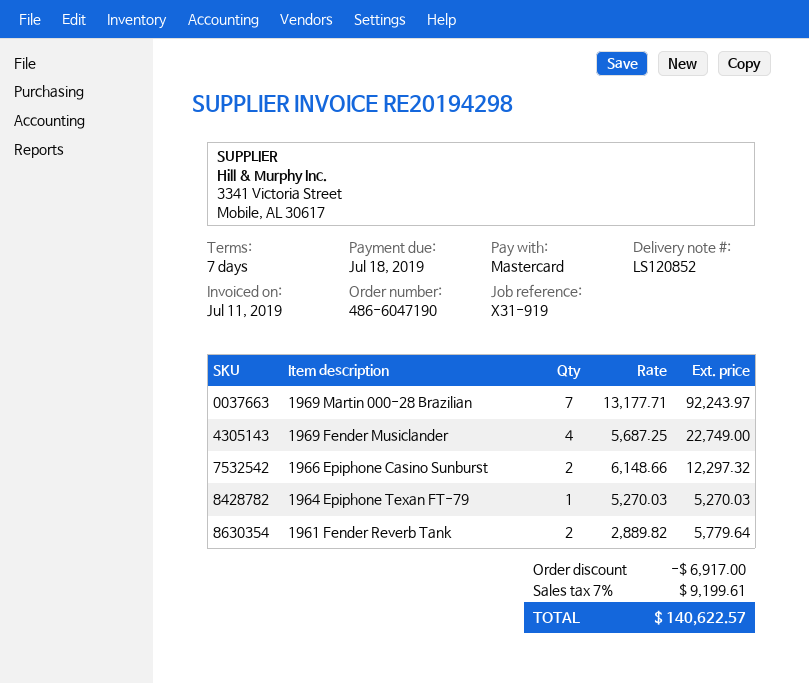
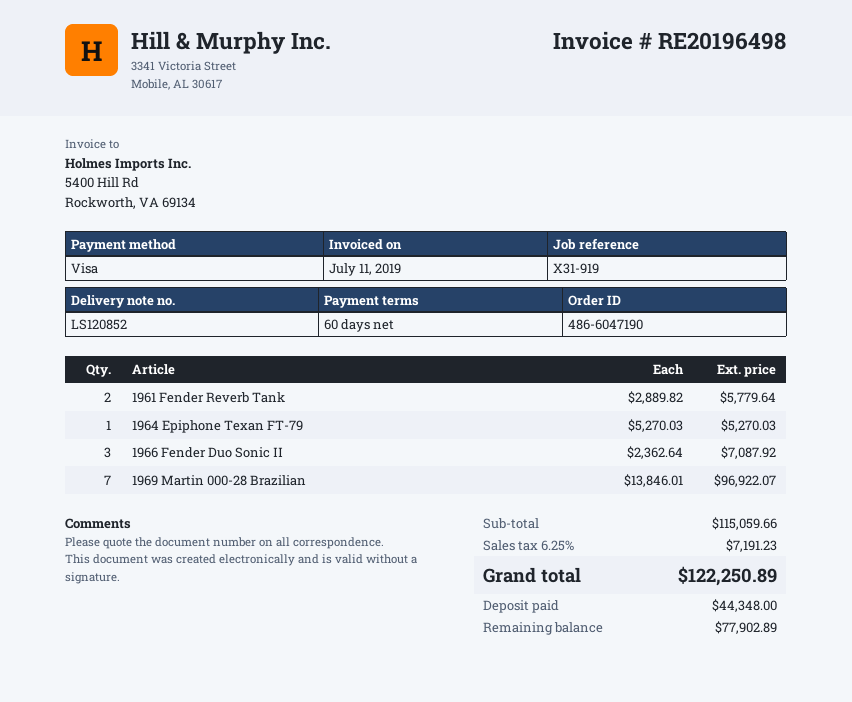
invoice number: RE20194298 -> RE20196498
payment terms: 7 days -> 60 days
payment method: Mastercard -> Visa
1969 Martin 000-28 Brazilian: 7 x 13177.71 = 92243.97 -> 7 x 13846.01 = 96922.07
1969 Fender Musiclander: 4 x 5687.25 = 22749.00 -> none
1966 Epiphone Casino Sunburst: 2 x 6148.66 = 12297.32 -> none
1966 Fender Duo Sonic II: none -> 3 x 2362.64 = 7087.92
discount: 6917.00 -> none
tax: 7% = 9199.61 -> 6.25% = 7191.23
total: 140622.57 -> 122250.89

